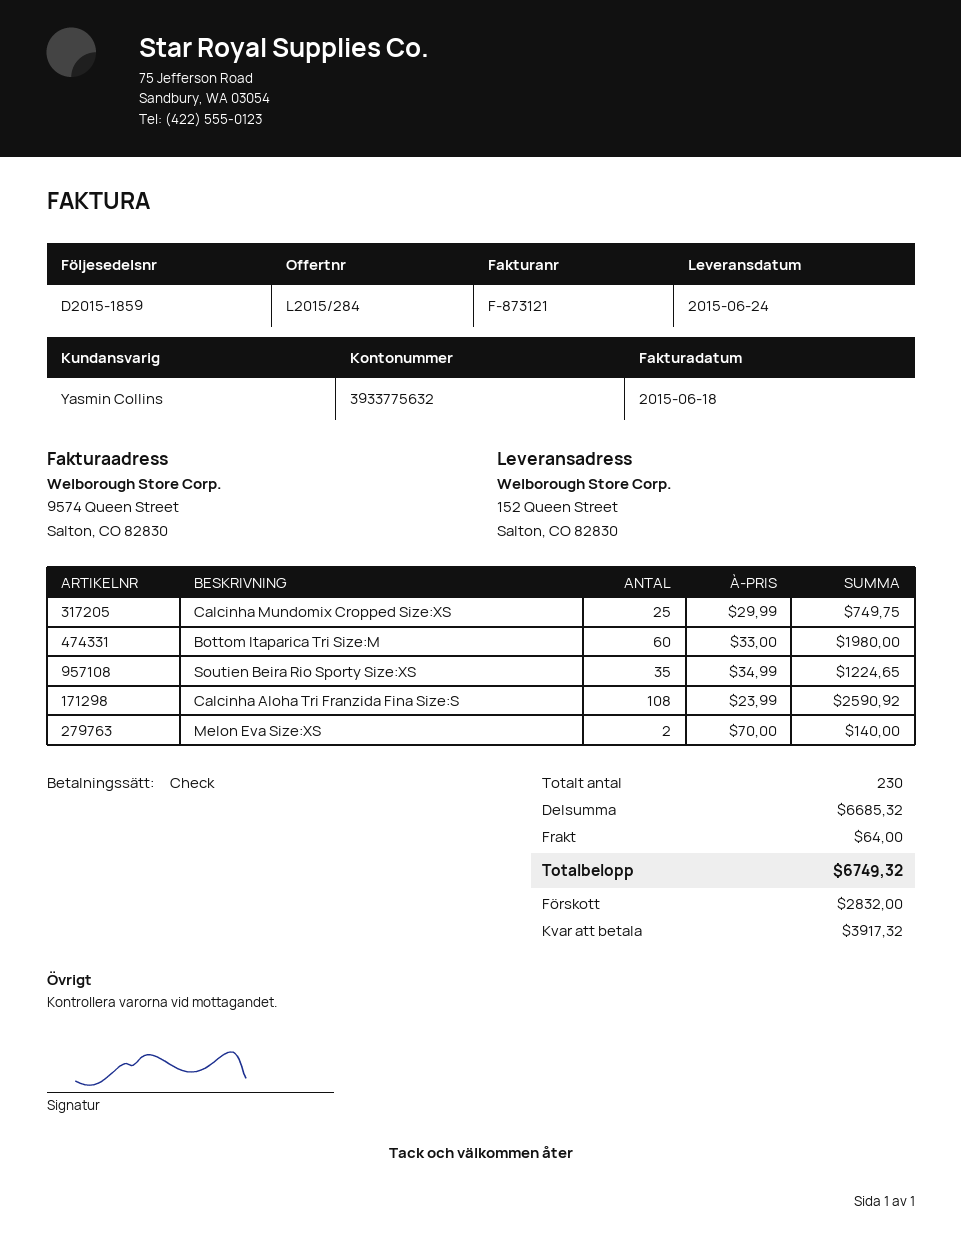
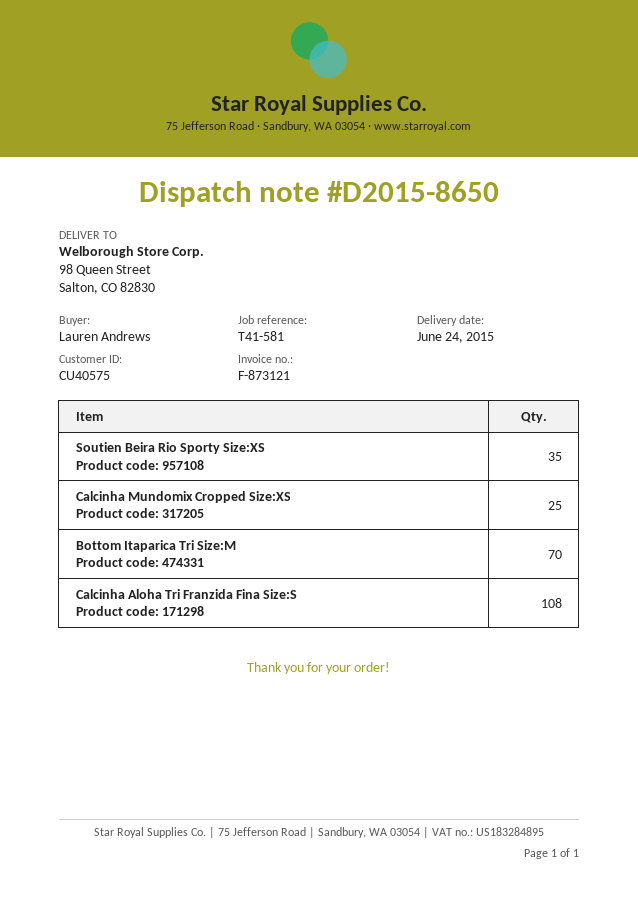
delivery note number: D2015-1859 -> D2015-8650
ship to: 152 Queen Street, Salton, CO 82830 -> 98 Queen Street, Salton, CO 82830
Bottom Itaparica Tri Size:M: 60 -> 70
Melon Eva Size:XS: 2 -> none

